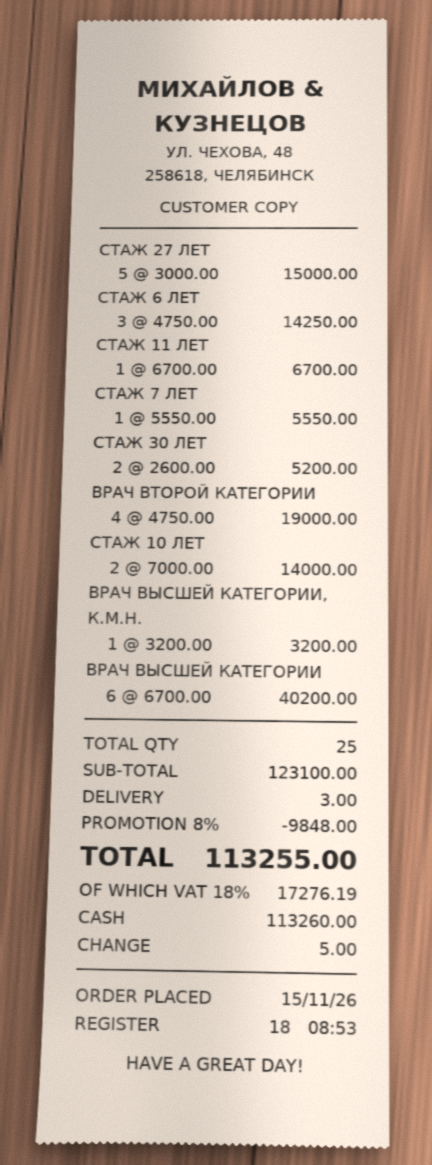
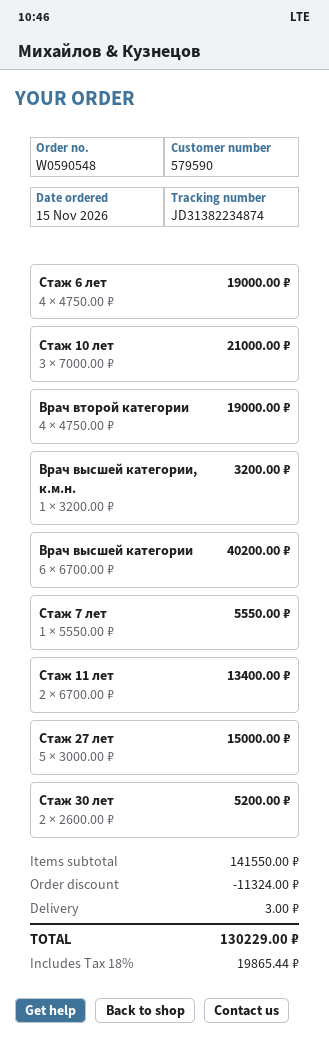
СТАЖ 6 ЛЕТ: 3 x 4750.00 = 14250.00 -> 4 x 4750.00 = 19000.00
СТАЖ 11 ЛЕТ: 1 x 6700.00 = 6700.00 -> 2 x 6700.00 = 13400.00
СТАЖ 10 ЛЕТ: 2 x 7000.00 = 14000.00 -> 3 x 7000.00 = 21000.00
subtotal: 123100.00 -> 141550.00
discount: 9848.00 -> 11324.00
tax: 18% = 17276.19 -> 18% = 19865.44
total: 113255.00 -> 130229.00

